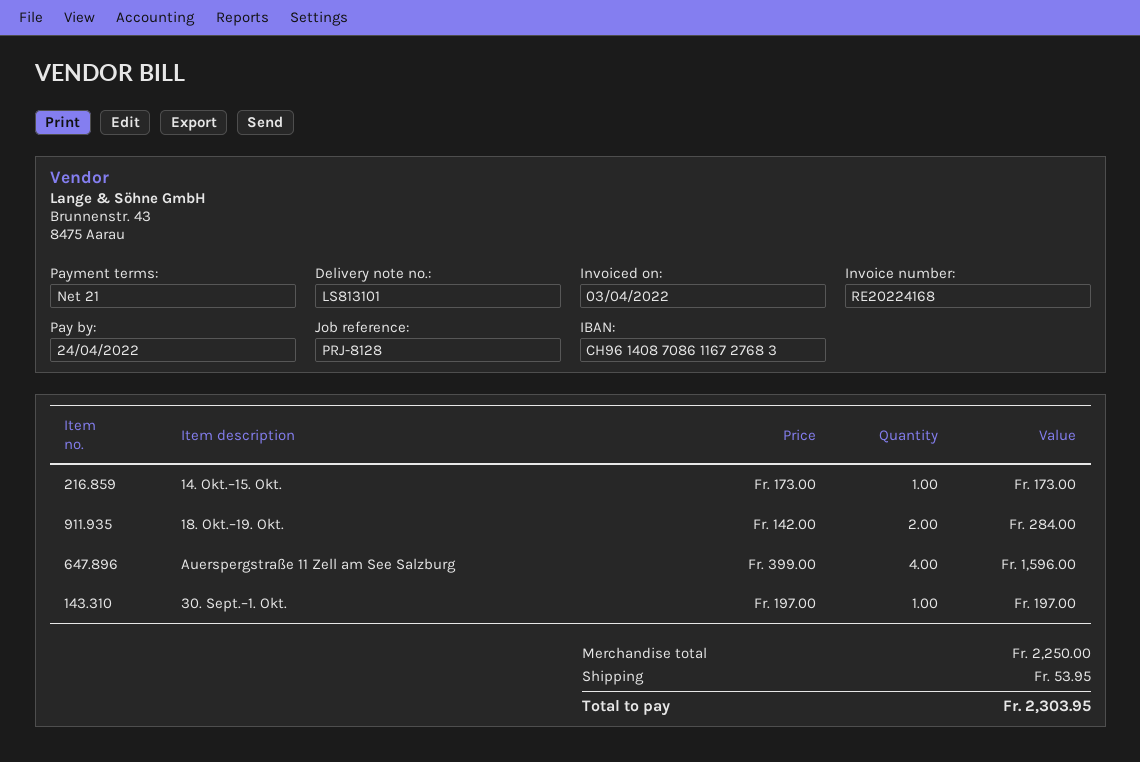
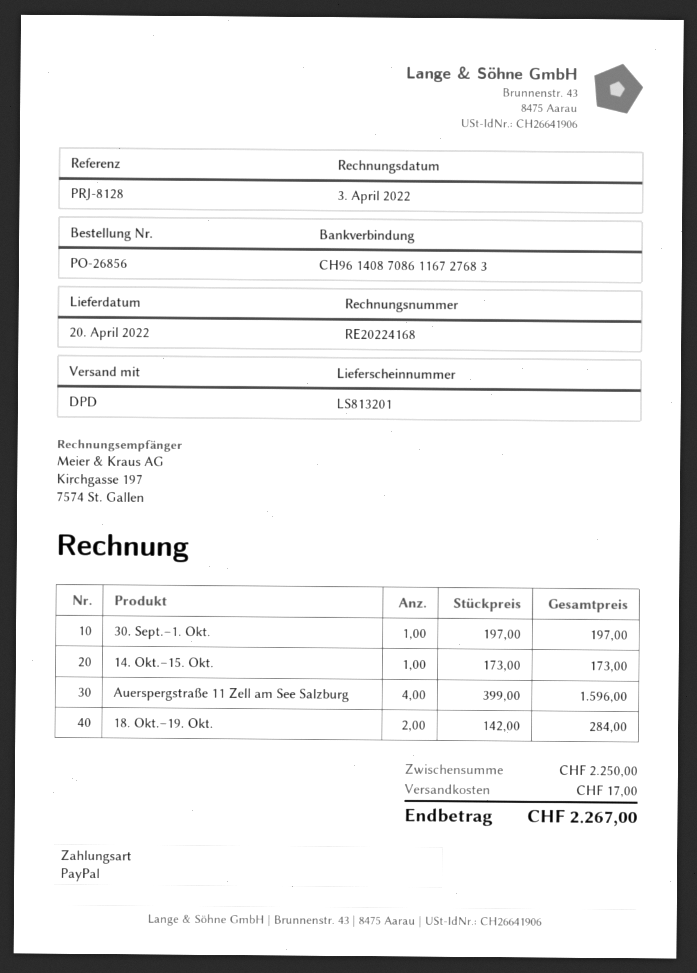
delivery note number: LS813101 -> LS813201
shipping: 53.95 -> 17.00
total: 2303.95 -> 2267.00

